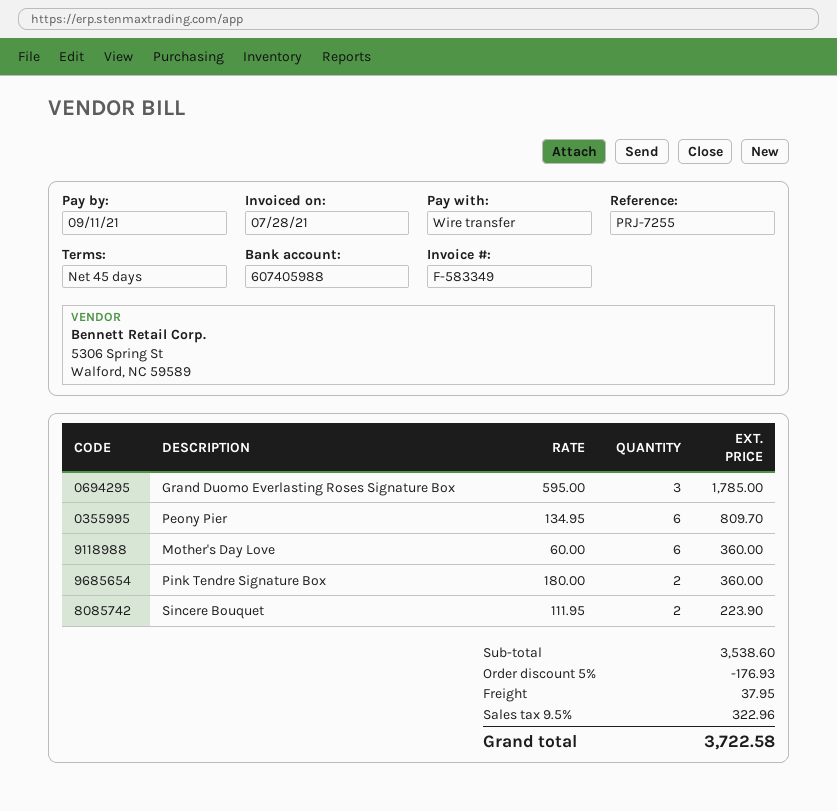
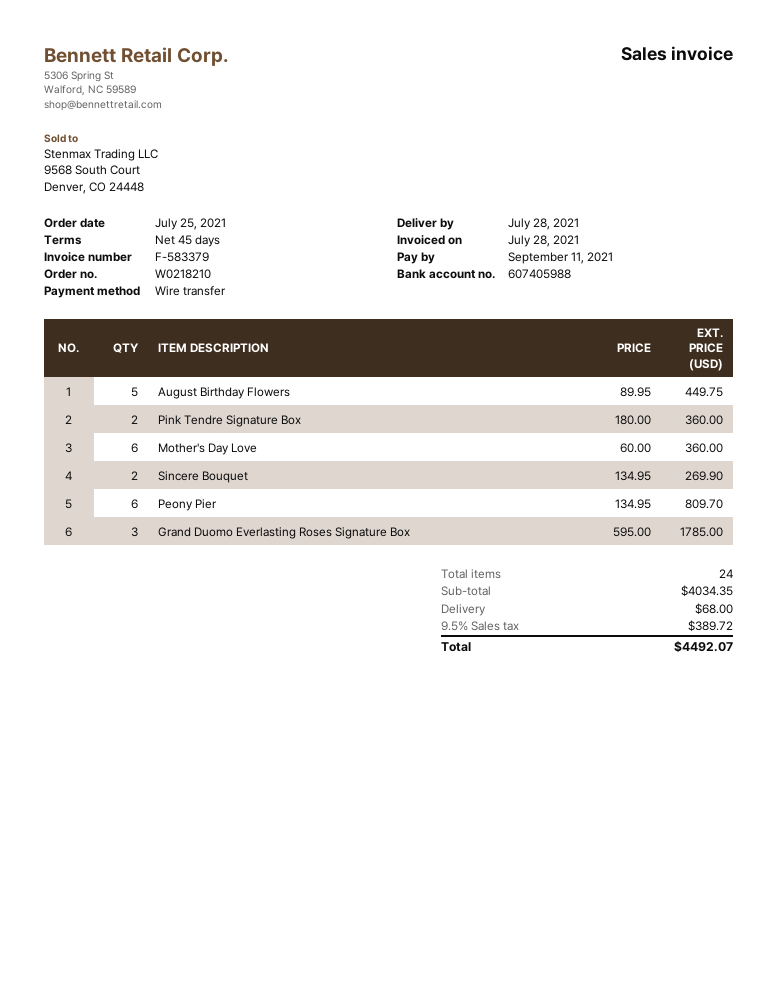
invoice number: F-583349 -> F-583379
Sincere Bouquet: 2 x 111.95 = 223.90 -> 2 x 134.95 = 269.90
August Birthday Flowers: none -> 5 x 89.95 = 449.75
subtotal: 3538.60 -> 4034.35
discount: 5% = 176.93 -> none
shipping: 37.95 -> 68.00
tax: 9.5% = 322.96 -> 9.5% = 389.72
total: 3722.58 -> 4492.07

